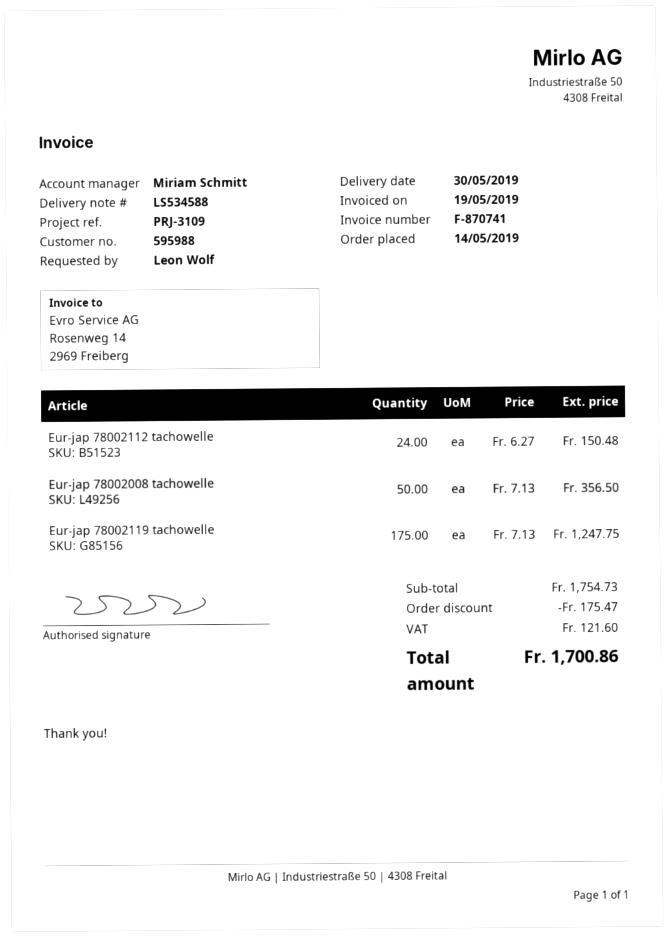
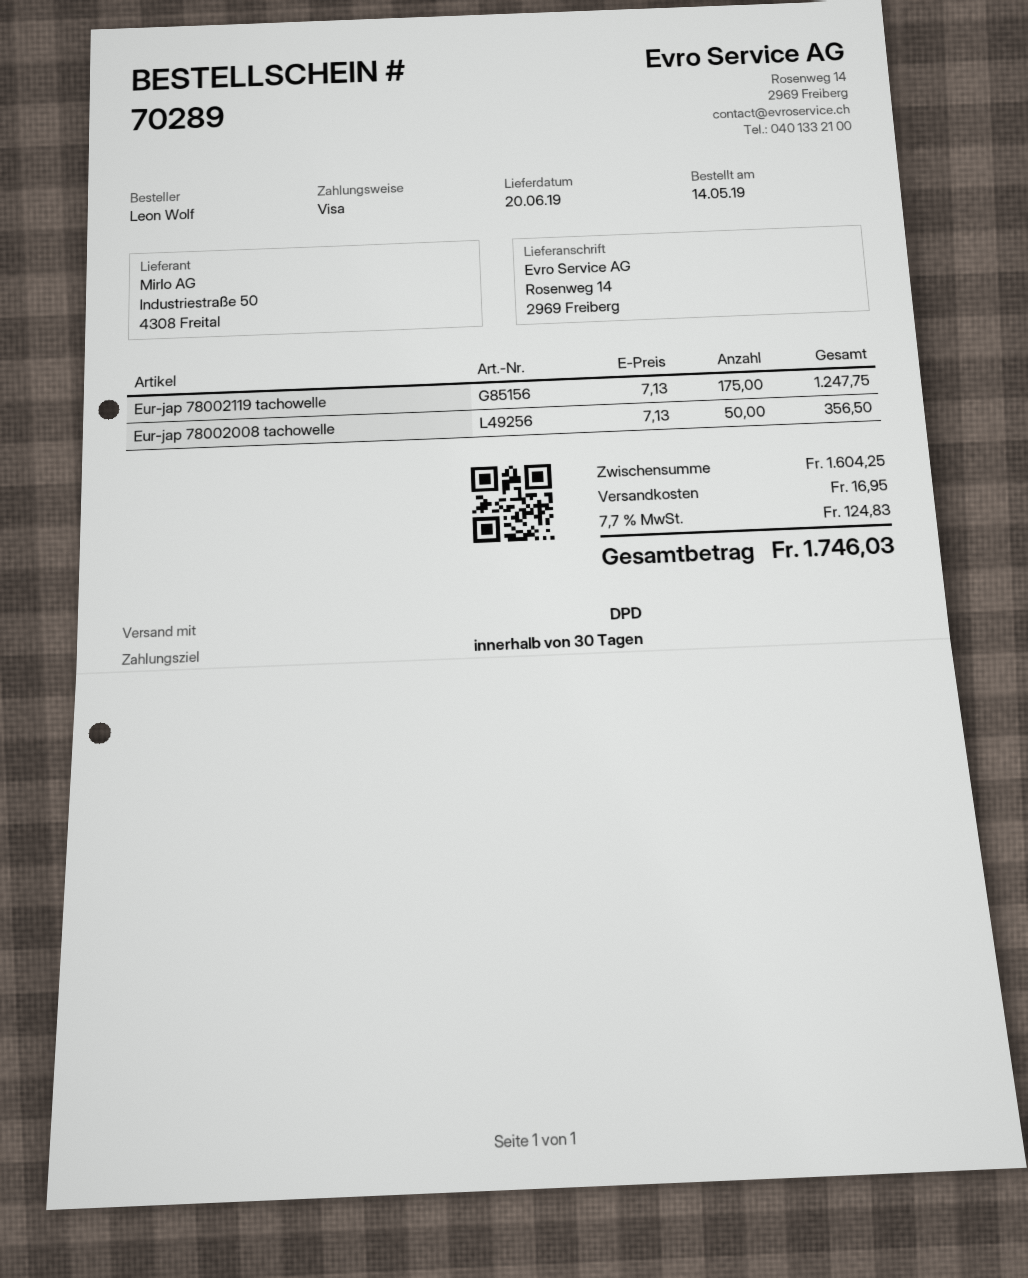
delivery date: 2019-05-30 -> 2019-06-20
Eur-jap 78002112 tachowelle: 24 x 6.27 = 150.48 -> none
subtotal: 1754.73 -> 1604.25
discount: 175.47 -> none
shipping: none -> 16.95
tax: 121.60 -> 124.83
total: 1700.86 -> 1746.03

